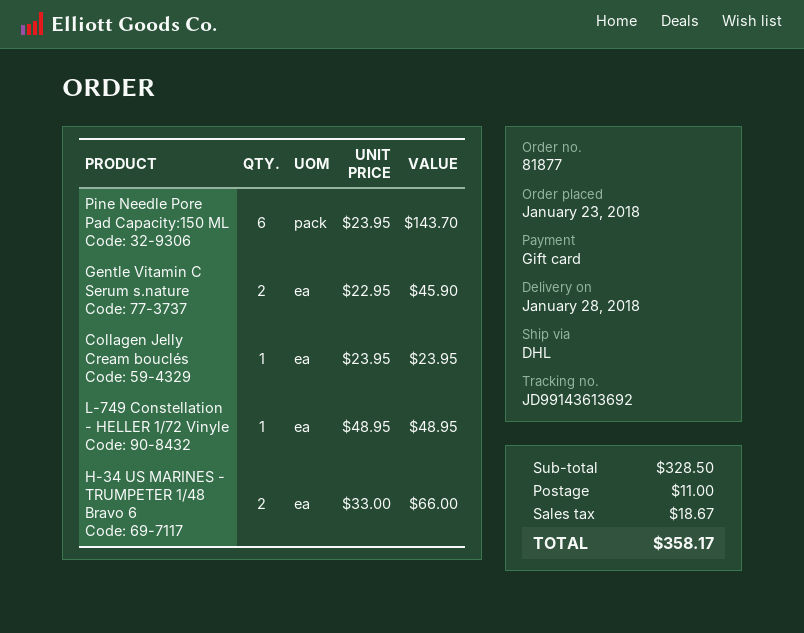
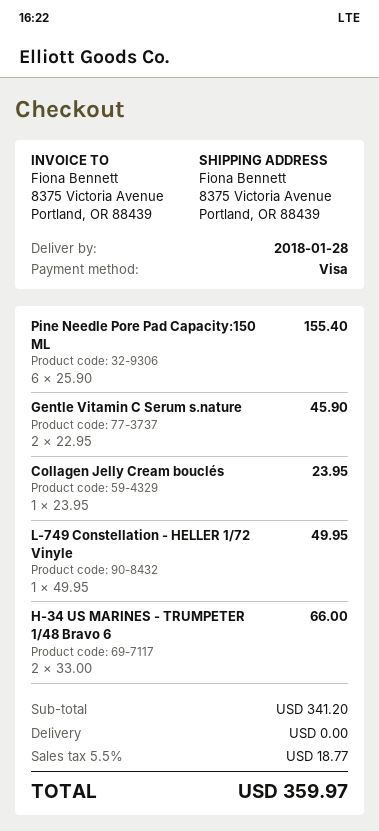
payment method: gift card -> Visa
Pine Needle Pore Pad Capacity:150 ML: 6 x 23.95 = 143.70 -> 6 x 25.90 = 155.40
L-749 Constellation - HELLER 1/72 Vinyle: 1 x 48.95 = 48.95 -> 1 x 49.95 = 49.95
subtotal: 328.50 -> 341.20
shipping: 11.00 -> 0.00
tax: 18.67 -> 18.77
total: 358.17 -> 359.97

